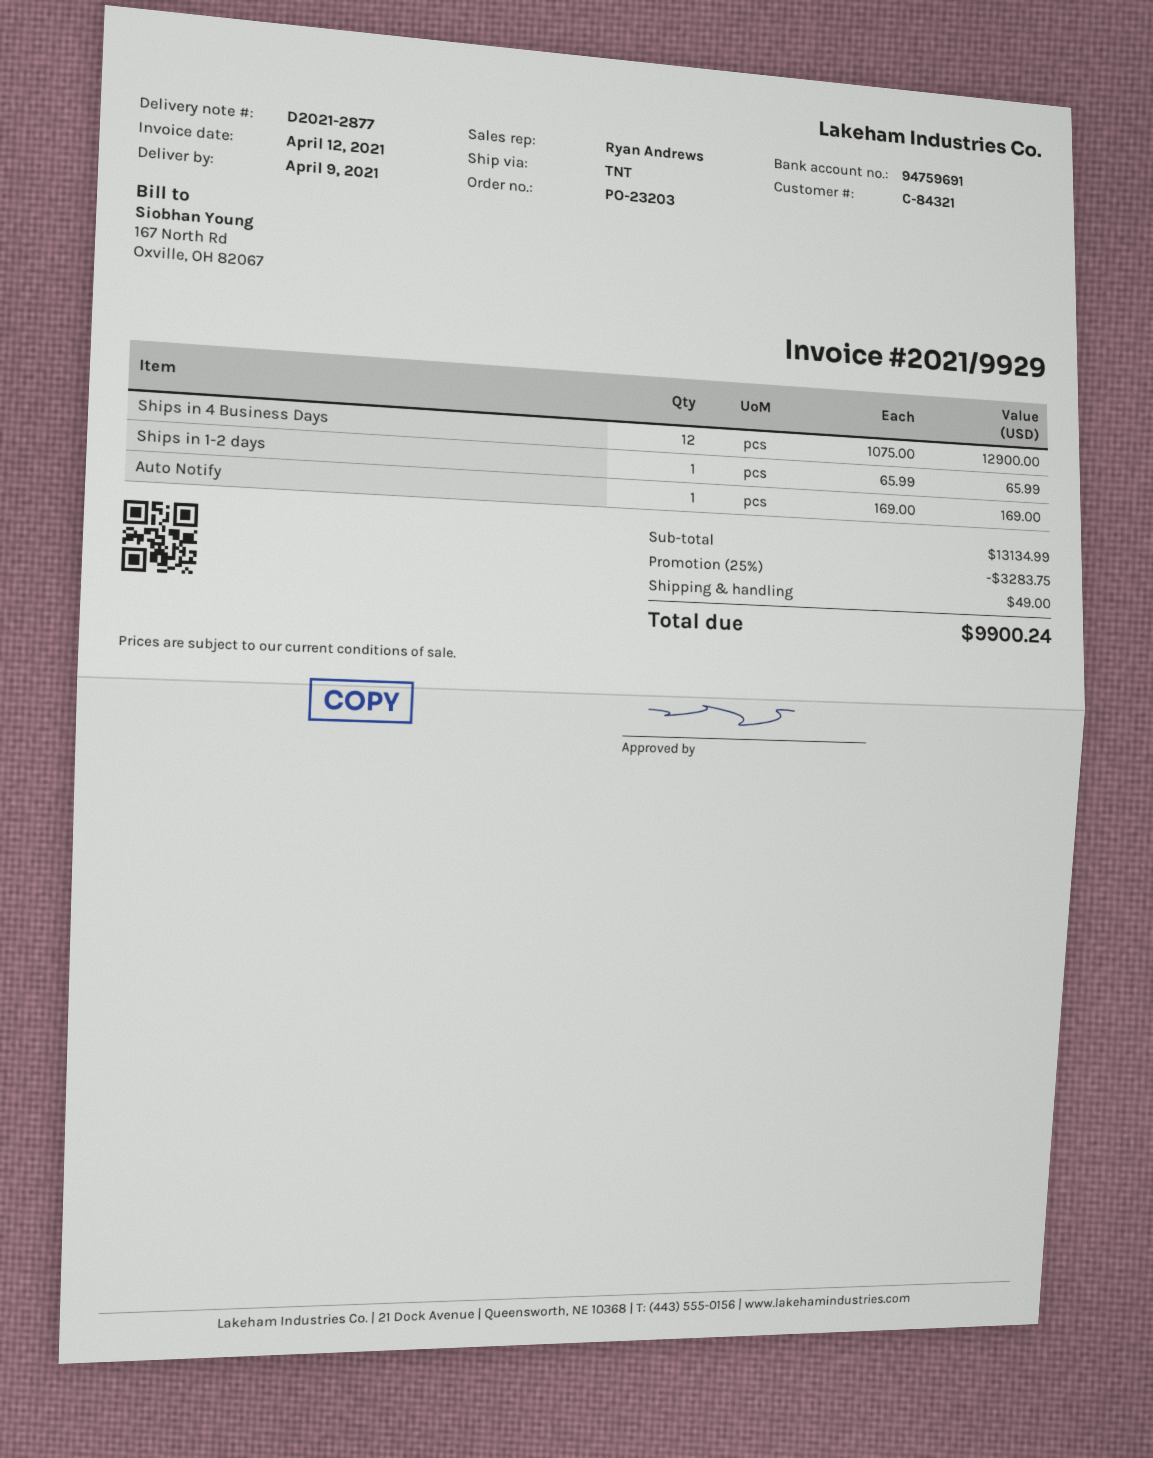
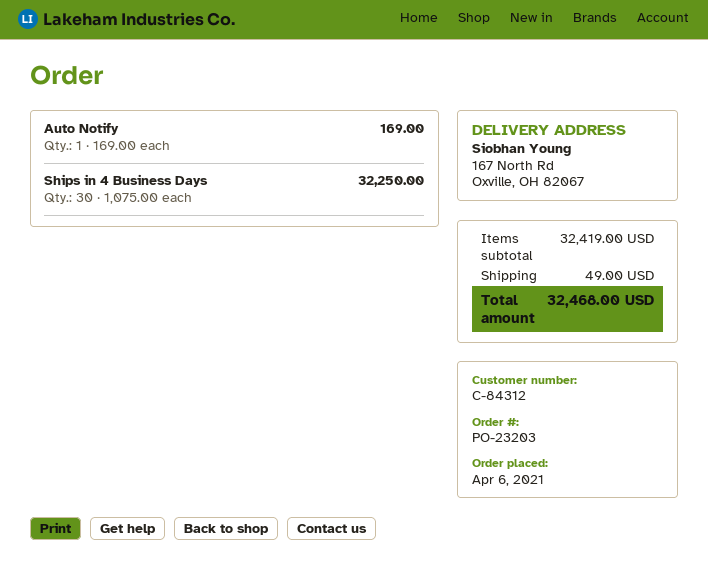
customer number: C-84321 -> C-84312
Ships in 4 Business Days: 12 x 1075.00 = 12900.00 -> 30 x 1075.00 = 32250.00
Ships in 1-2 days: 1 x 65.99 = 65.99 -> none
subtotal: 13134.99 -> 32419.00
discount: 25% = 3283.75 -> none
total: 9900.24 -> 32468.00

